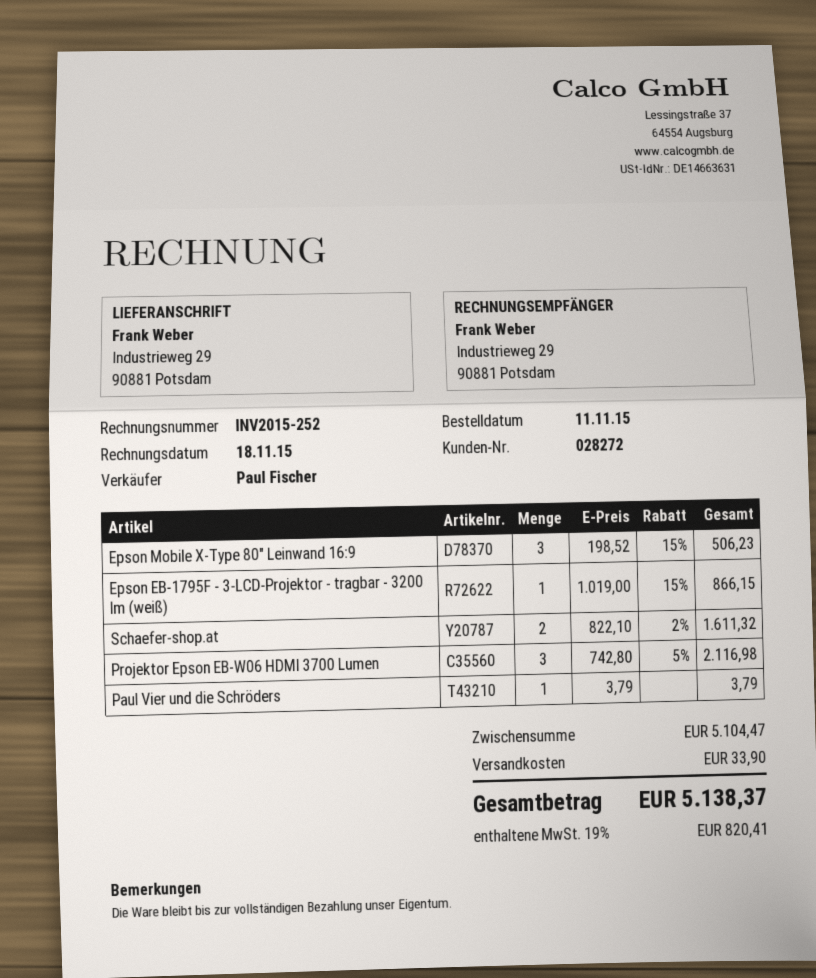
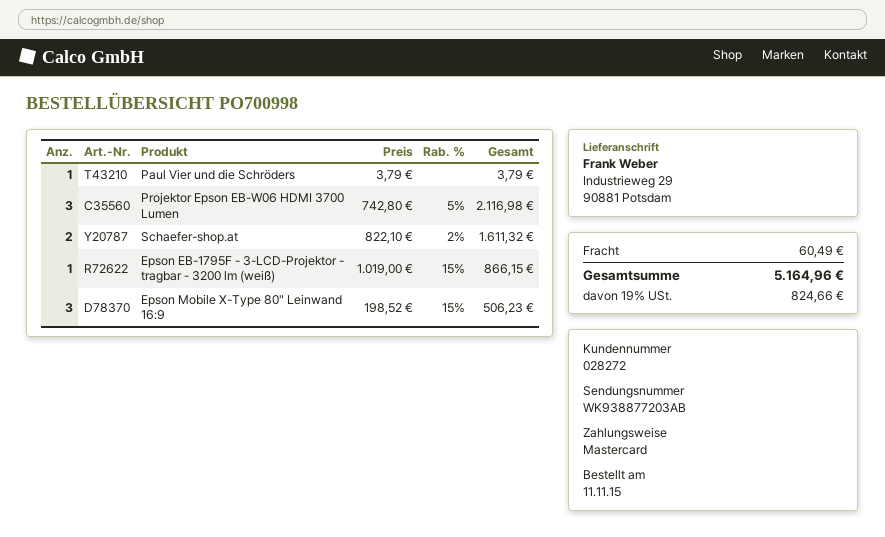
shipping: 33.90 -> 60.49
tax: 19% = 820.41 -> 19% = 824.66
total: 5138.37 -> 5164.96

